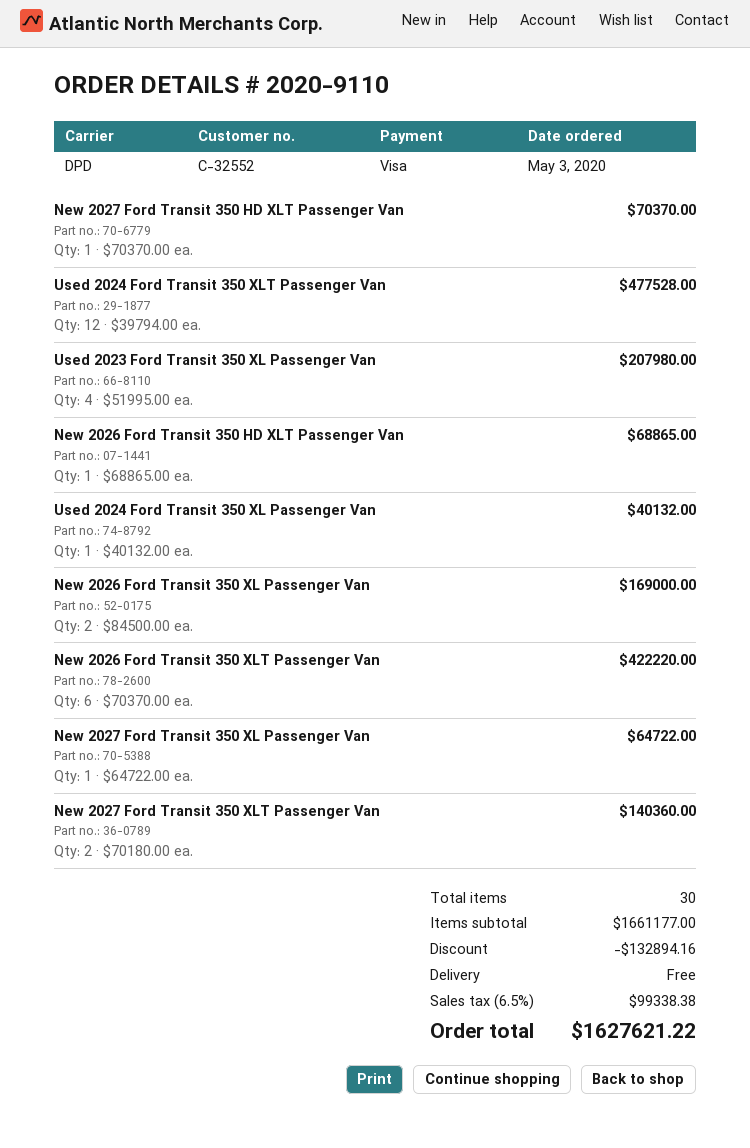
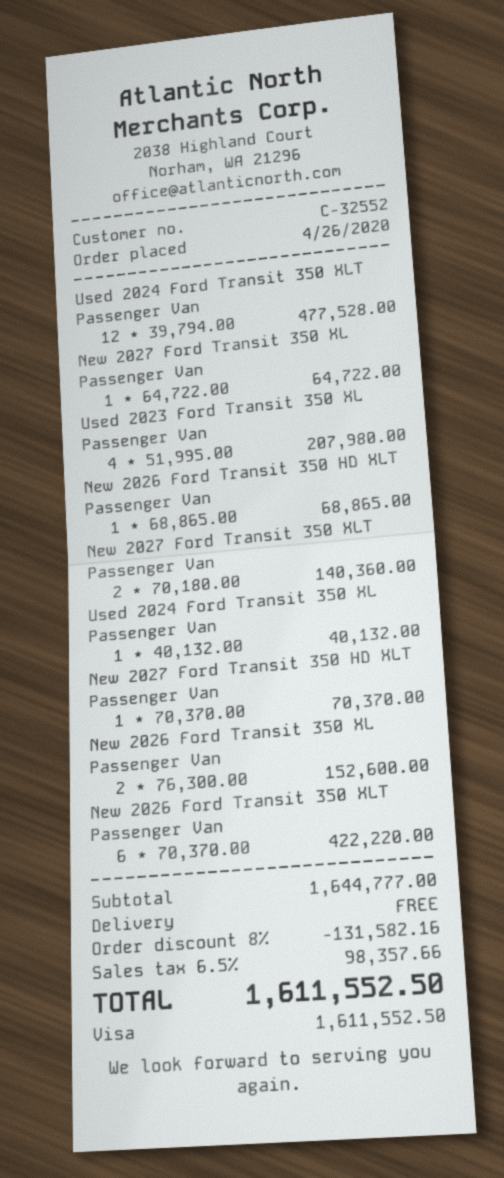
order date: 2020-05-03 -> 2020-04-26
New 2026 Ford Transit 350 XL Passenger Van: 2 x 84500.00 = 169000.00 -> 2 x 76300.00 = 152600.00
subtotal: 1661177.00 -> 1644777.00
discount: 132894.16 -> 131582.16
tax: 6.5% = 99338.38 -> 6.5% = 98357.66
total: 1627621.22 -> 1611552.50

